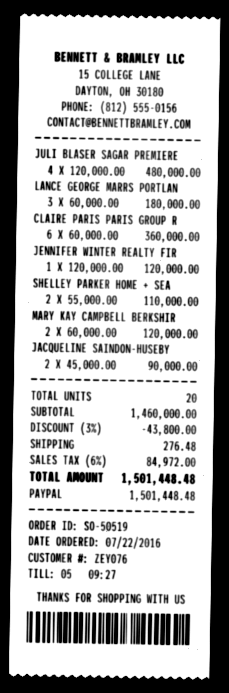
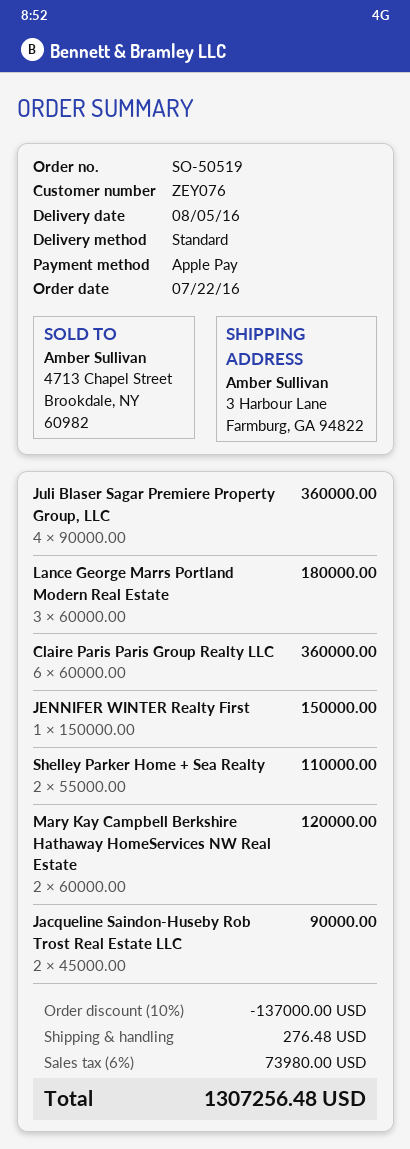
payment method: PayPal -> Apple Pay
JULI BLASER SAGAR PREMIERE: 4 x 120000.00 = 480000.00 -> 4 x 90000.00 = 360000.00
JENNIFER WINTER REALTY FIR: 1 x 120000.00 = 120000.00 -> 1 x 150000.00 = 150000.00
discount: 3% = 43800.00 -> 10% = 137000.00
tax: 6% = 84972.00 -> 6% = 73980.00
total: 1501448.48 -> 1307256.48

